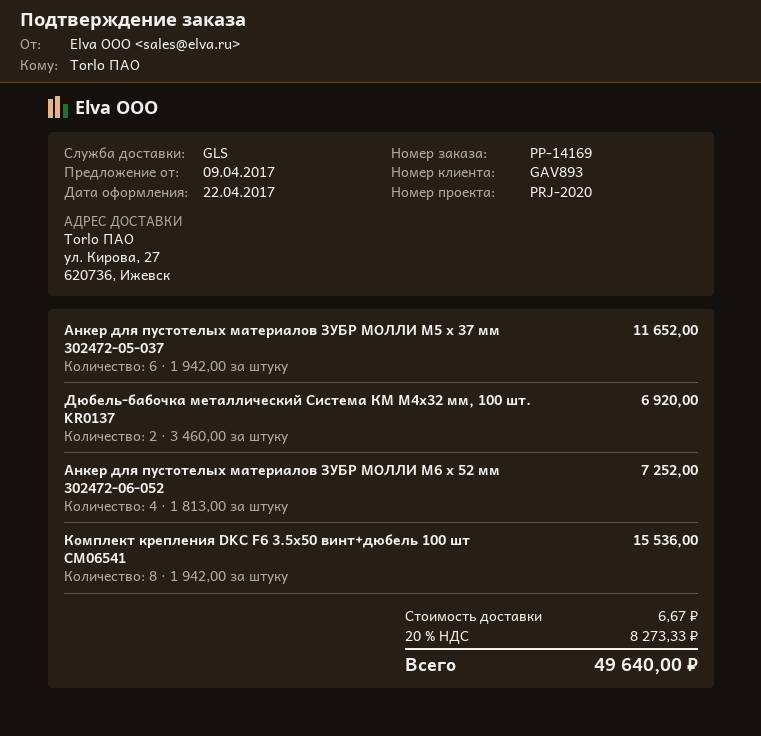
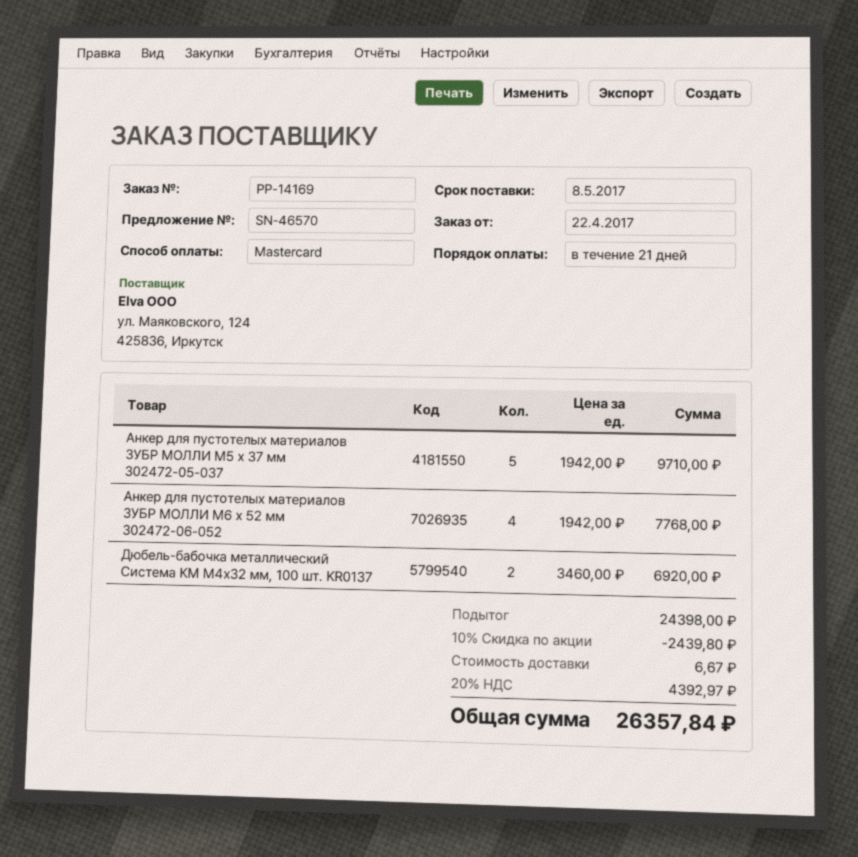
Анкер для пустотелых материалов ЗУБР МОЛЛИ M5 x 37 мм 302472-05-037: 6 x 1942.00 = 11652.00 -> 5 x 1942.00 = 9710.00
Анкер для пустотелых материалов ЗУБР МОЛЛИ M6 x 52 мм 302472-06-052: 4 x 1813.00 = 7252.00 -> 4 x 1942.00 = 7768.00
Комплект крепления DKC F6 3.5x50 винт+дюбель 100 шт CM06541: 8 x 1942.00 = 15536.00 -> none
discount: none -> 10% = 2439.80
tax: 20% = 8273.33 -> 20% = 4392.97
total: 49640.00 -> 26357.84

